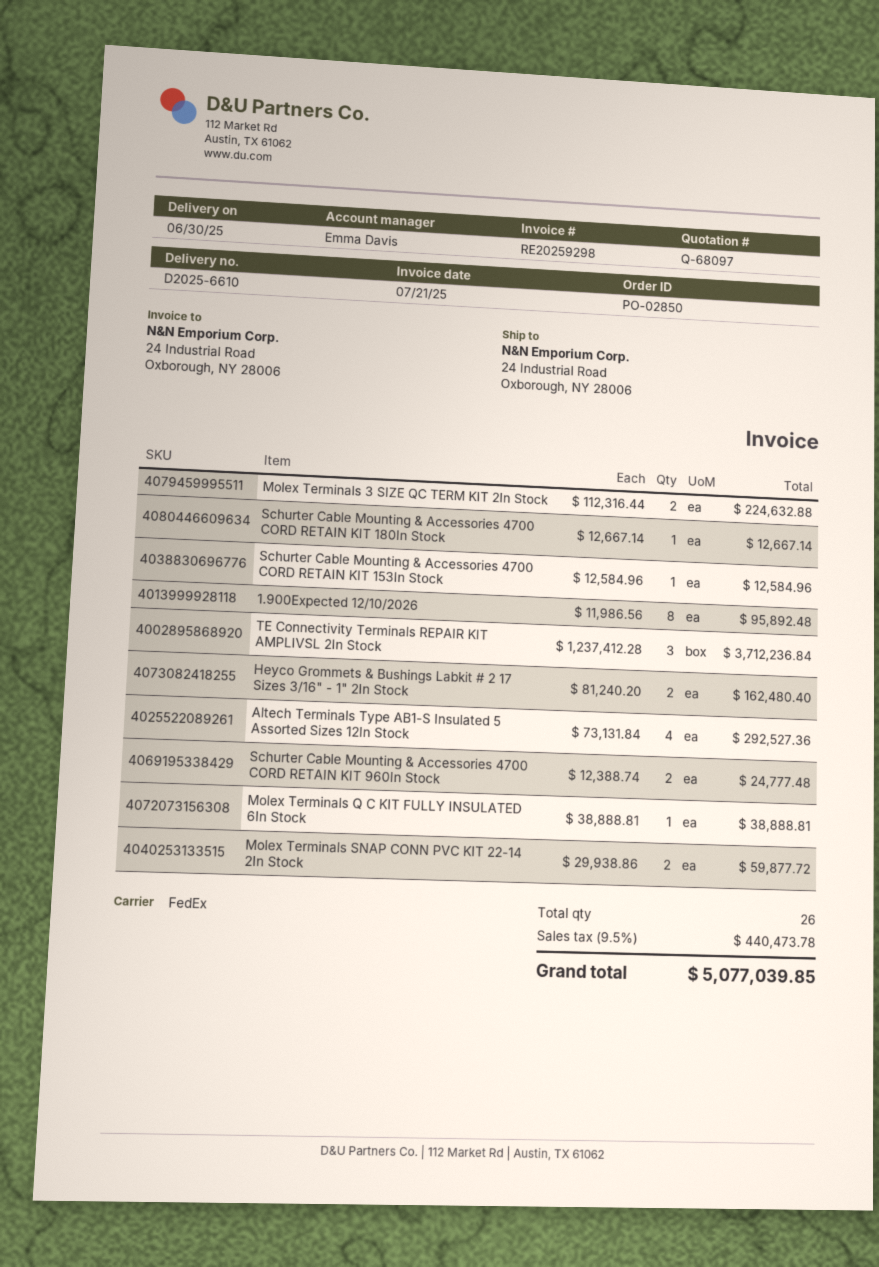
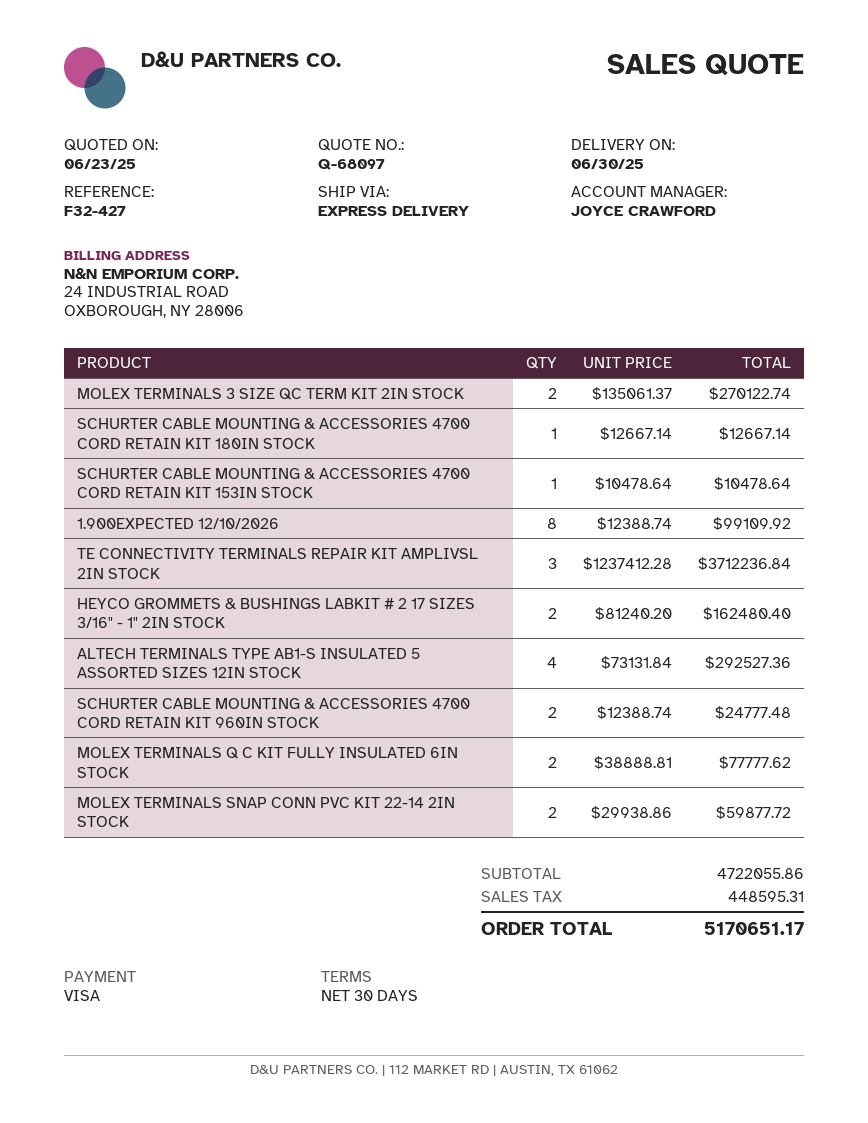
sales rep: Emma Davis -> JOYCE CRAWFORD
shipping method: FedEx -> express
Molex Terminals 3 SIZE QC TERM KIT 2In Stock: 2 x 112316.44 = 224632.88 -> 2 x 135061.37 = 270122.74
Schurter Cable Mounting & Accessories 4700 CORD RETAIN KIT 153In Stock: 1 x 12584.96 = 12584.96 -> 1 x 10478.64 = 10478.64
1.900Expected 12/10/2026: 8 x 11986.56 = 95892.48 -> 8 x 12388.74 = 99109.92
Molex Terminals Q C KIT FULLY INSULATED 6In Stock: 1 x 38888.81 = 38888.81 -> 2 x 38888.81 = 77777.62
tax: 440473.78 -> 448595.31
total: 5077039.85 -> 5170651.17

